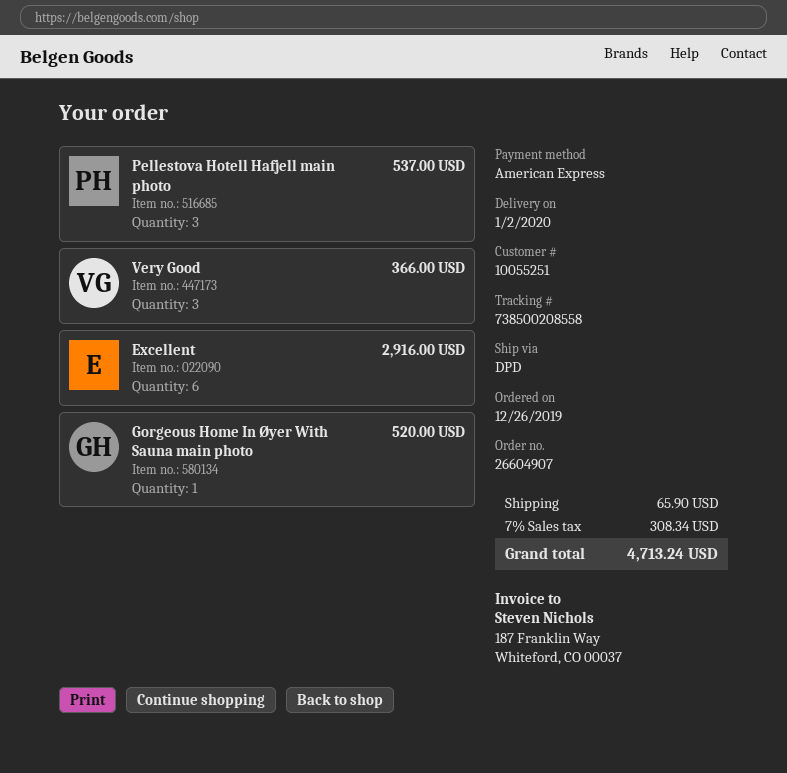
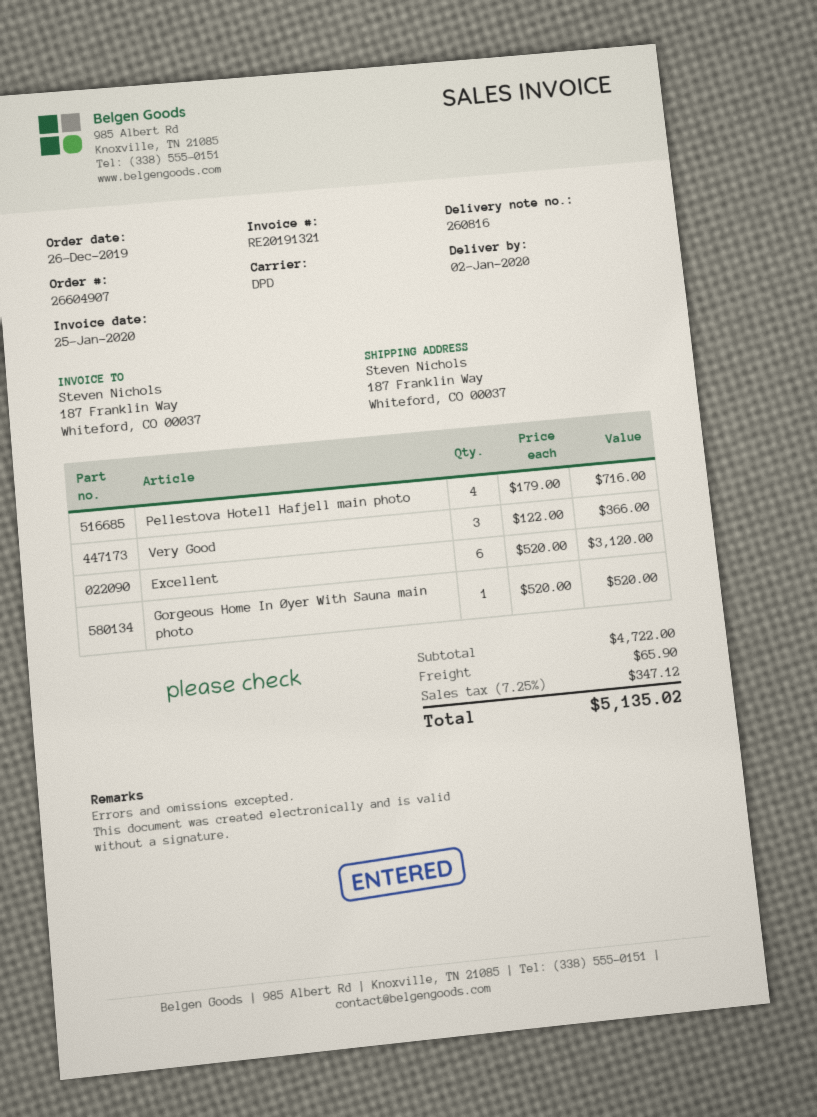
Pellestova Hotell Hafjell main photo: 3 for 537.00 -> 4 for 716.00
Excellent: 6 for 2916.00 -> 6 for 3120.00
tax: 7% = 308.34 -> 7.25% = 347.12
total: 4713.24 -> 5135.02

